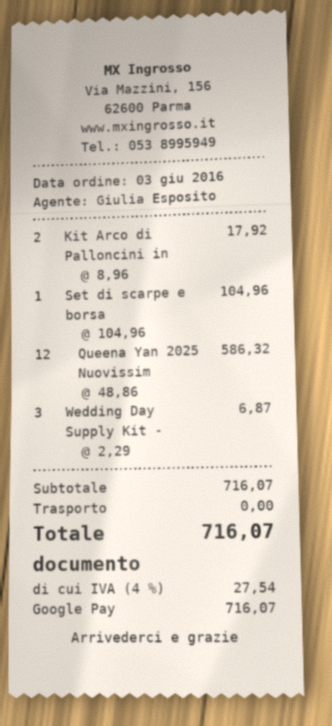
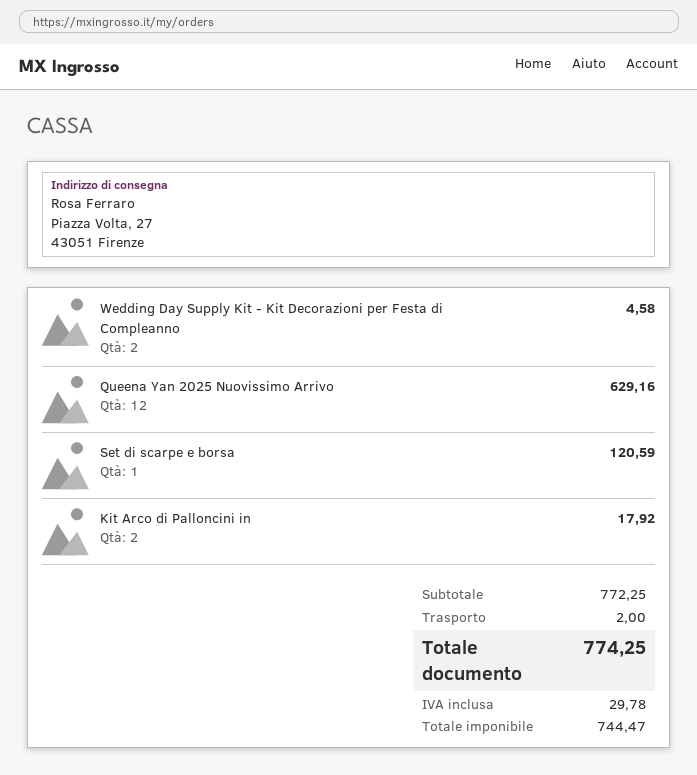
Set di scarpe e borsa: 1 for 104.96 -> 1 for 120.59
Queena Yan 2025 Nuovissim: 12 for 586.32 -> 12 for 629.16
Wedding Day Supply Kit -: 3 for 6.87 -> 2 for 4.58
subtotal: 716.07 -> 772.25
shipping: 0.00 -> 2.00
tax: 27.54 -> 29.78
total: 716.07 -> 774.25

